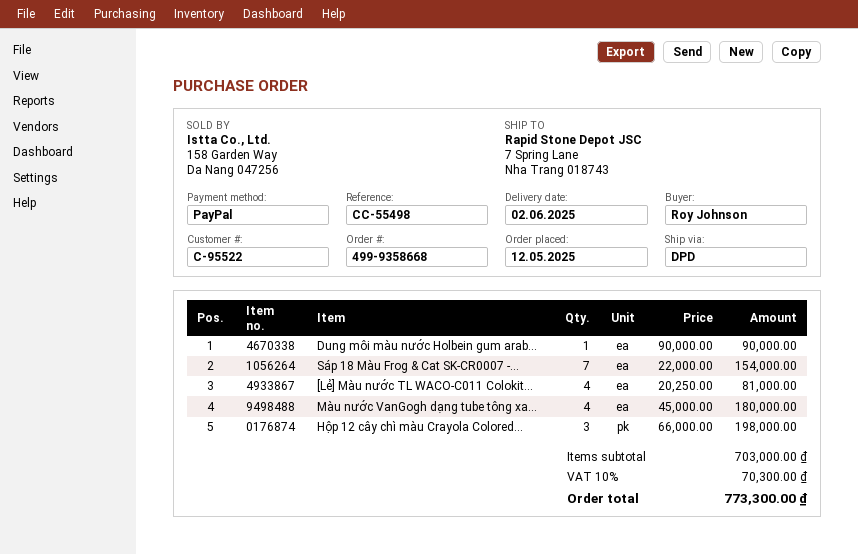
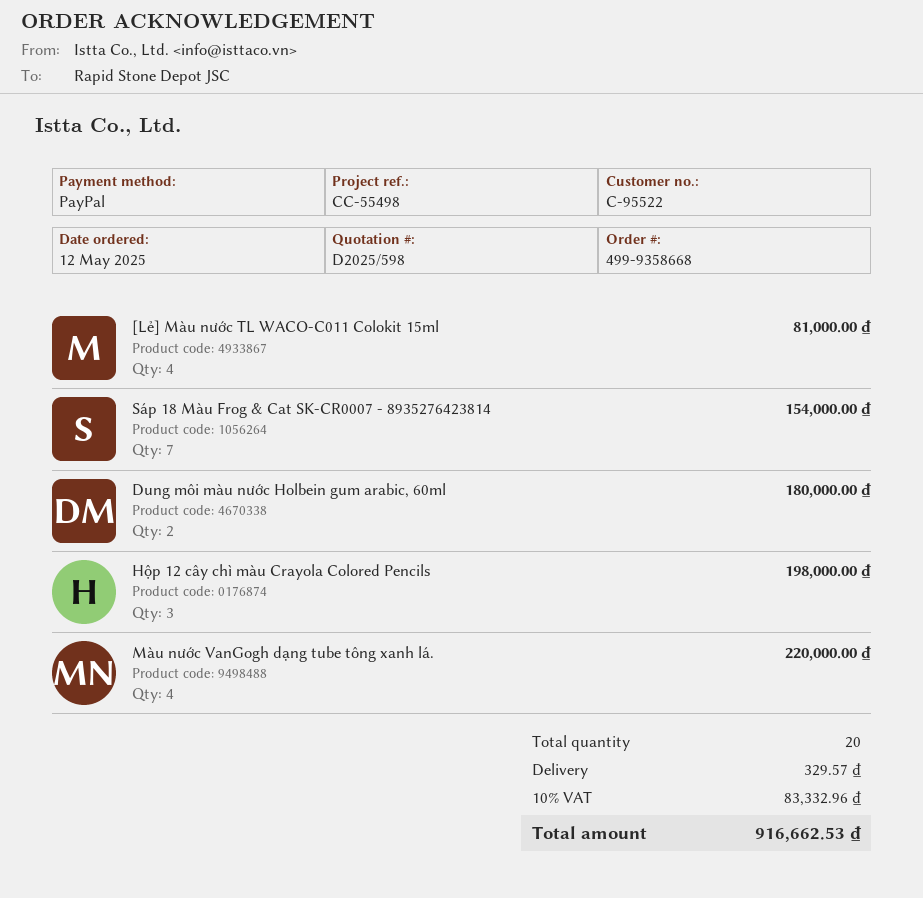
Dung môi màu nước Holbein gum arab...: 1 for 90000.00 -> 2 for 180000.00
Màu nước VanGogh dạng tube tông xa...: 4 for 180000.00 -> 4 for 220000.00
shipping: none -> 329.57
tax: 10% = 70300.00 -> 10% = 83332.96
total: 773300.00 -> 916662.53

